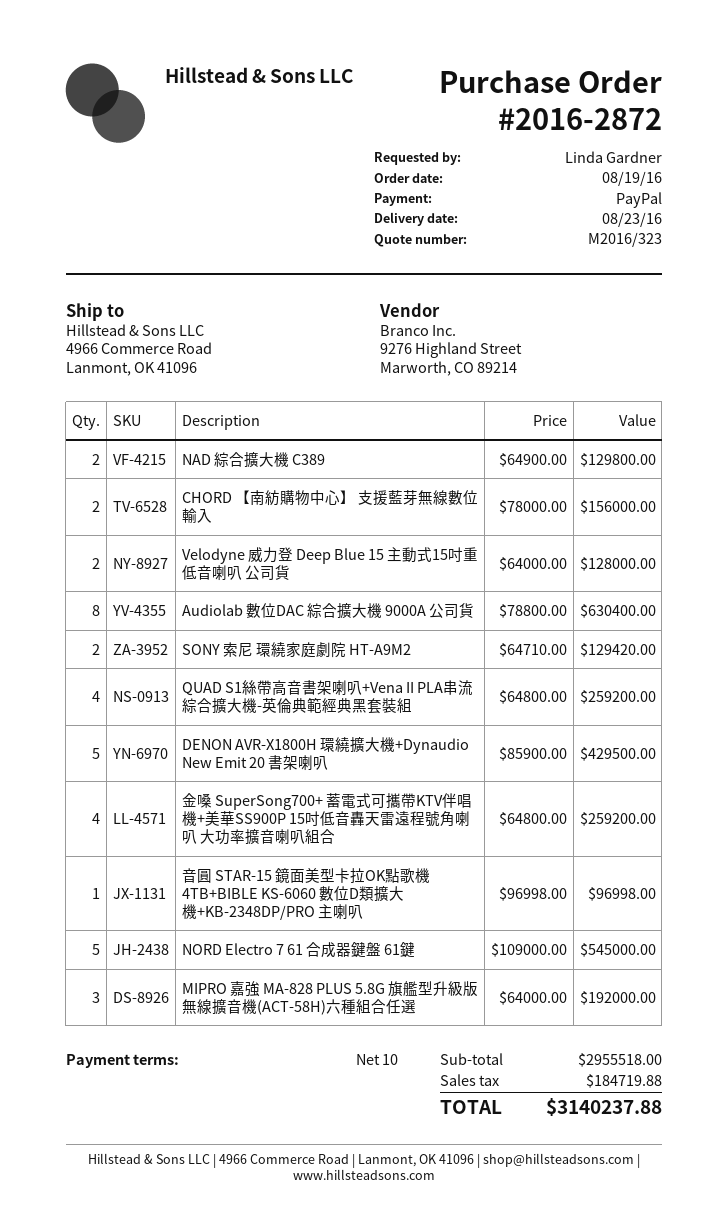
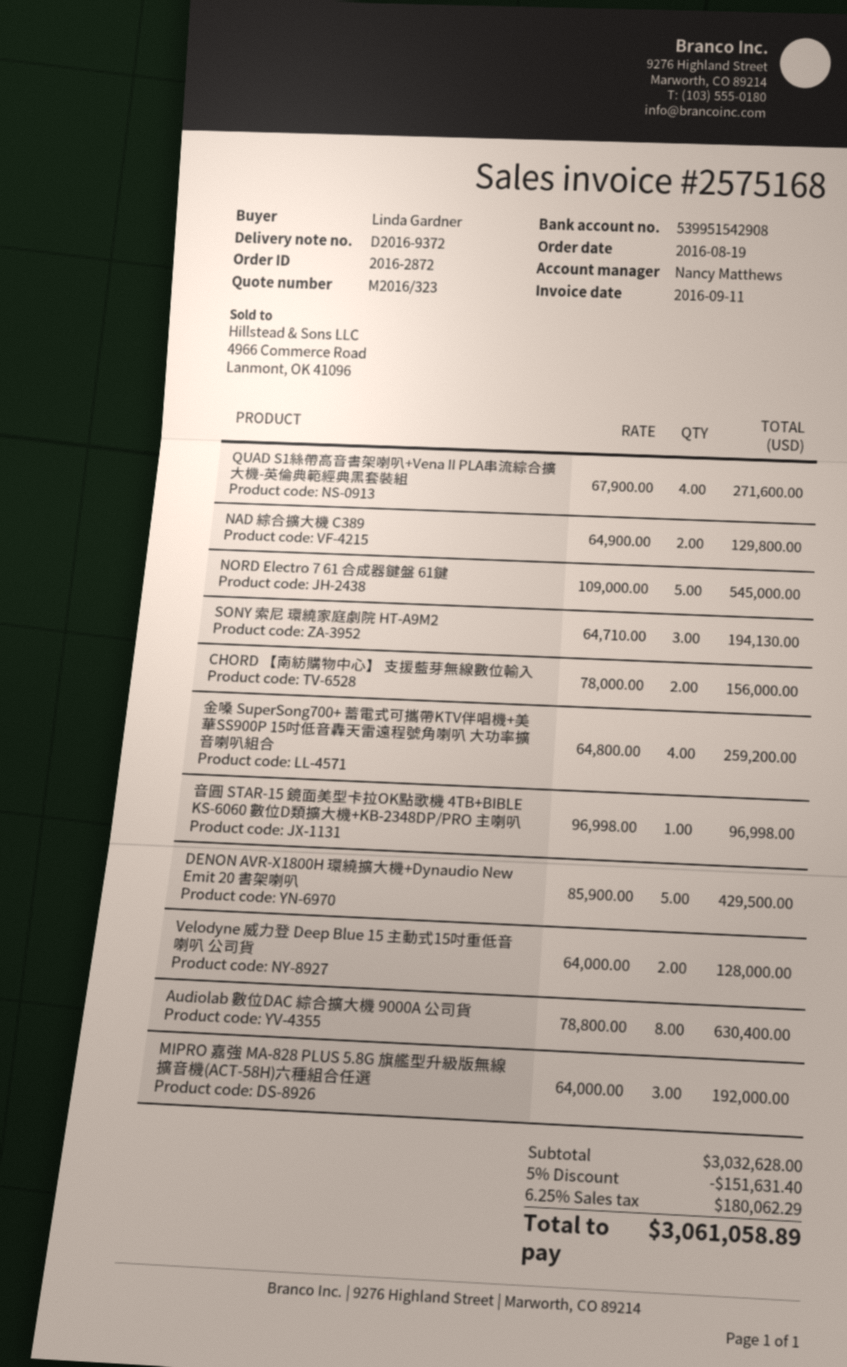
SONY 索尼 環繞家庭劇院 HT-A9M2: 2 x 64710.00 = 129420.00 -> 3 x 64710.00 = 194130.00
QUAD S1絲帶高音書架喇叭+Vena II PLA串流綜合擴大機-英倫典範經典黑套裝組: 4 x 64800.00 = 259200.00 -> 4 x 67900.00 = 271600.00
subtotal: 2955518.00 -> 3032628.00
discount: none -> 5% = 151631.40
tax: 184719.88 -> 180062.29
total: 3140237.88 -> 3061058.89

